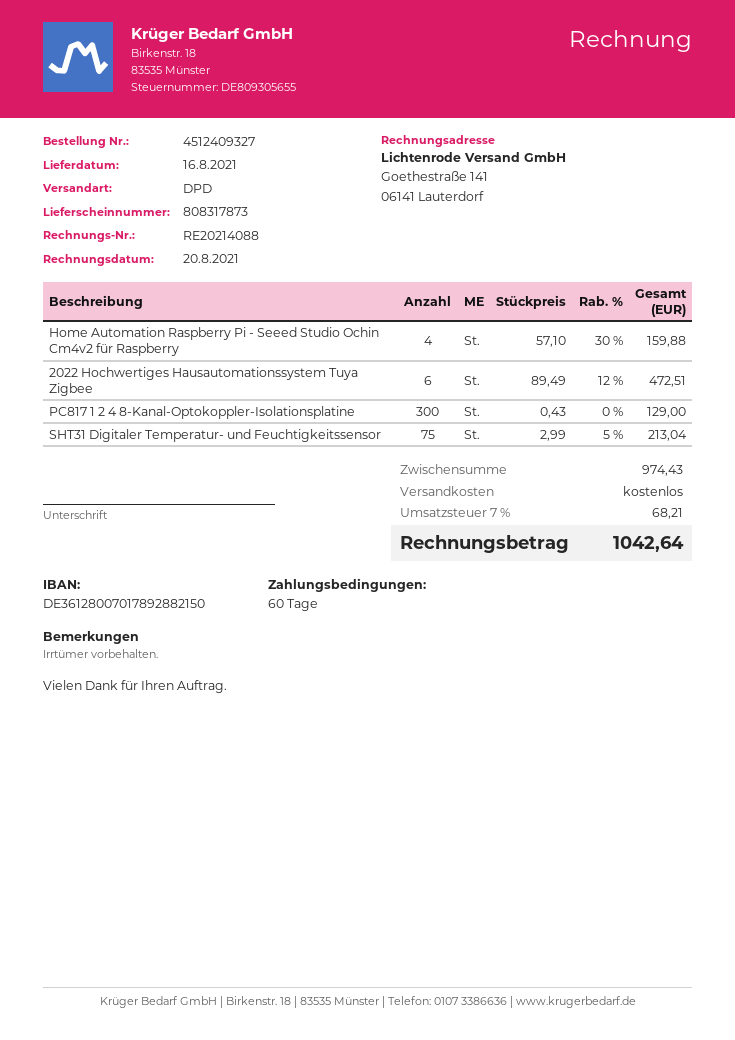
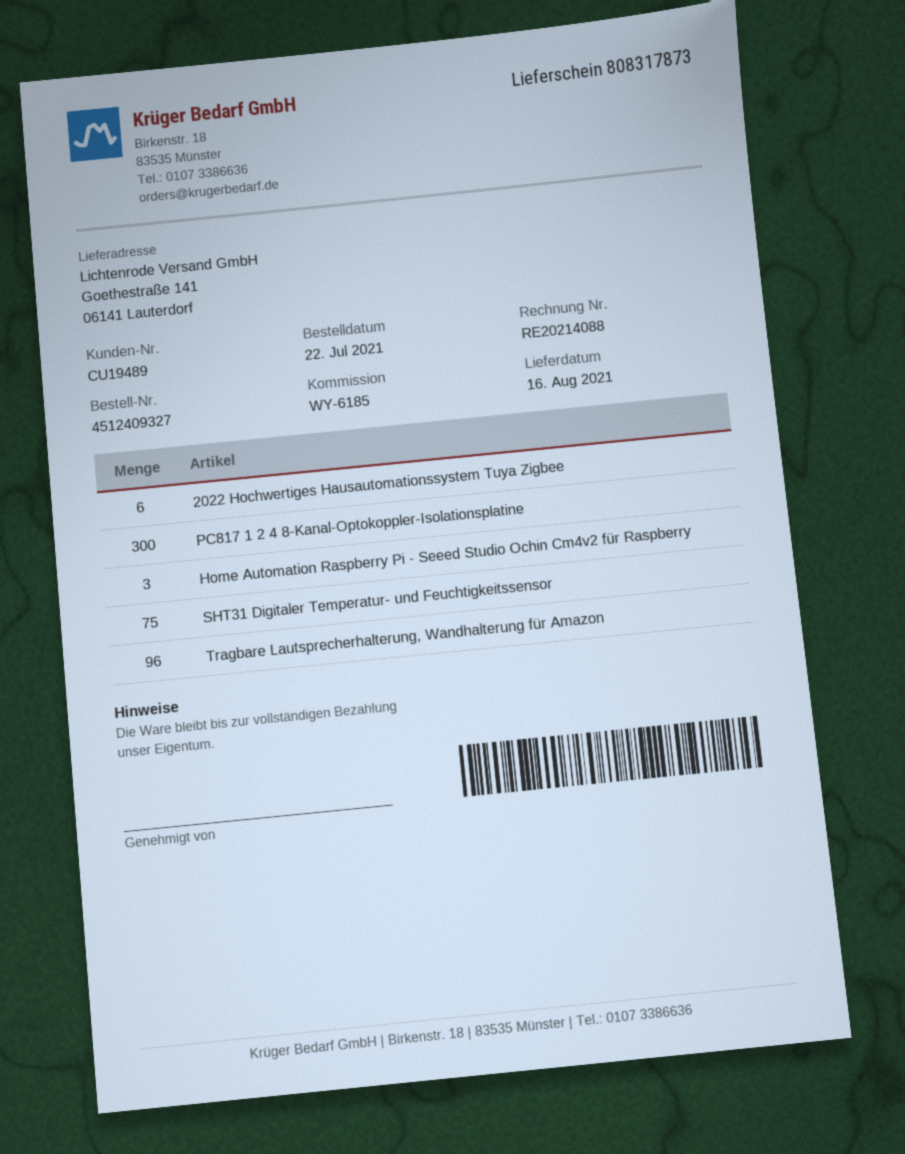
Home Automation Raspberry Pi - Seeed Studio Ochin Cm4v2 für Raspberry: 4 -> 3
Tragbare Lautsprecherhalterung, Wandhalterung für Amazon: none -> 96

